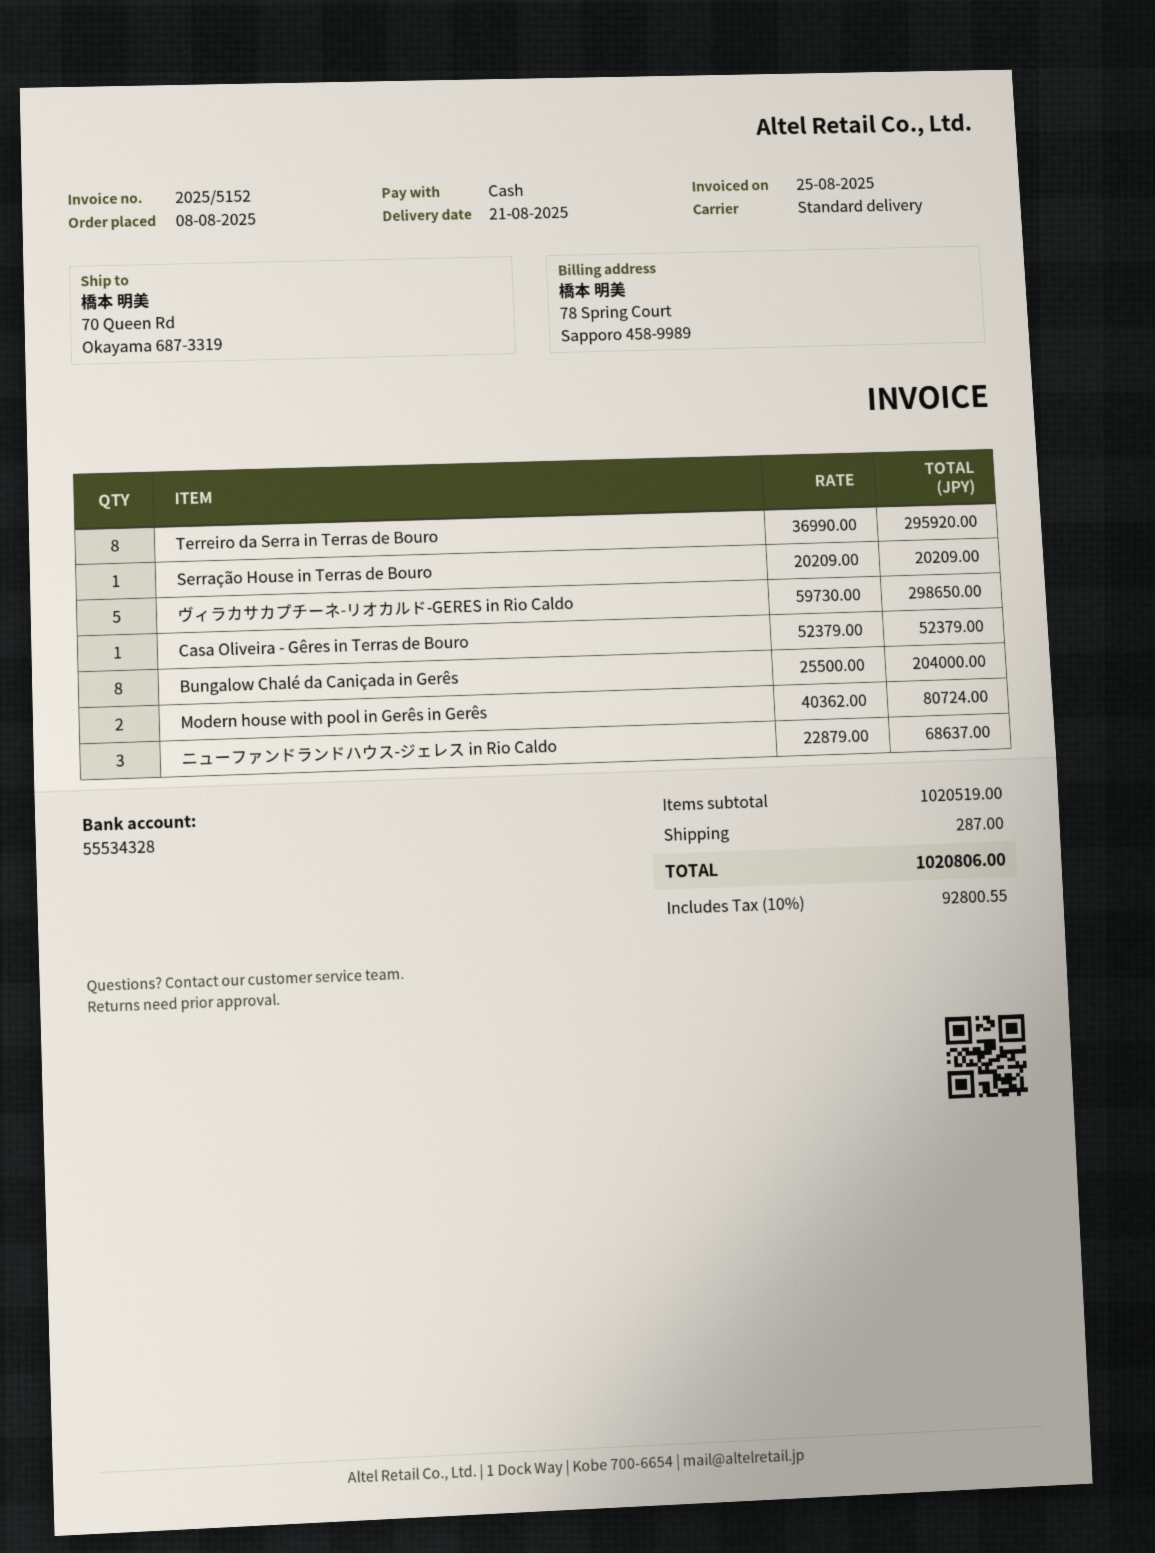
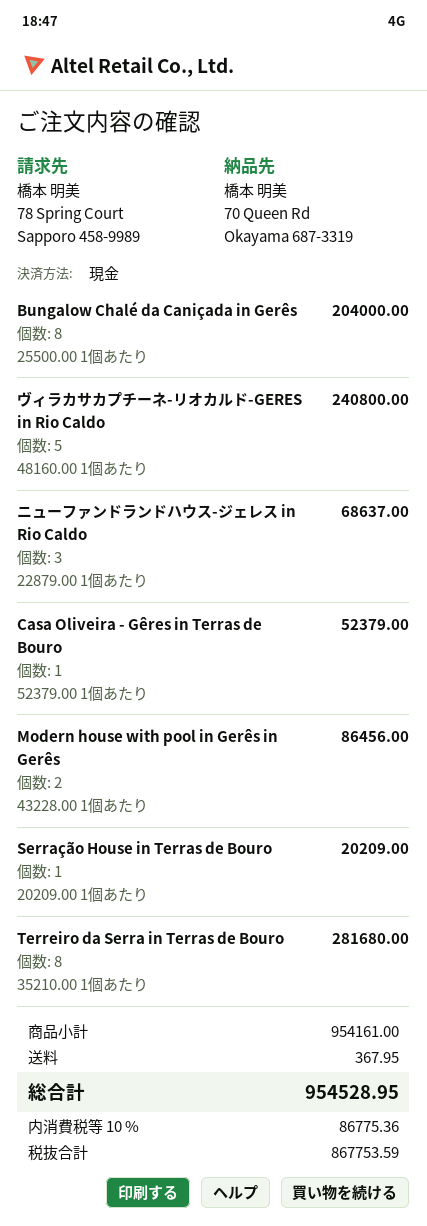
Terreiro da Serra in Terras de Bouro: 8 x 36990.00 = 295920.00 -> 8 x 35210.00 = 281680.00
ヴィラカサカプチーネ-リオカルド-GERES in Rio Caldo: 5 x 59730.00 = 298650.00 -> 5 x 48160.00 = 240800.00
Modern house with pool in Gerês in Gerês: 2 x 40362.00 = 80724.00 -> 2 x 43228.00 = 86456.00
subtotal: 1020519.00 -> 954161.00
shipping: 287.00 -> 367.95
tax: 10% = 92800.55 -> 10% = 86775.36
total: 1020806.00 -> 954528.95

